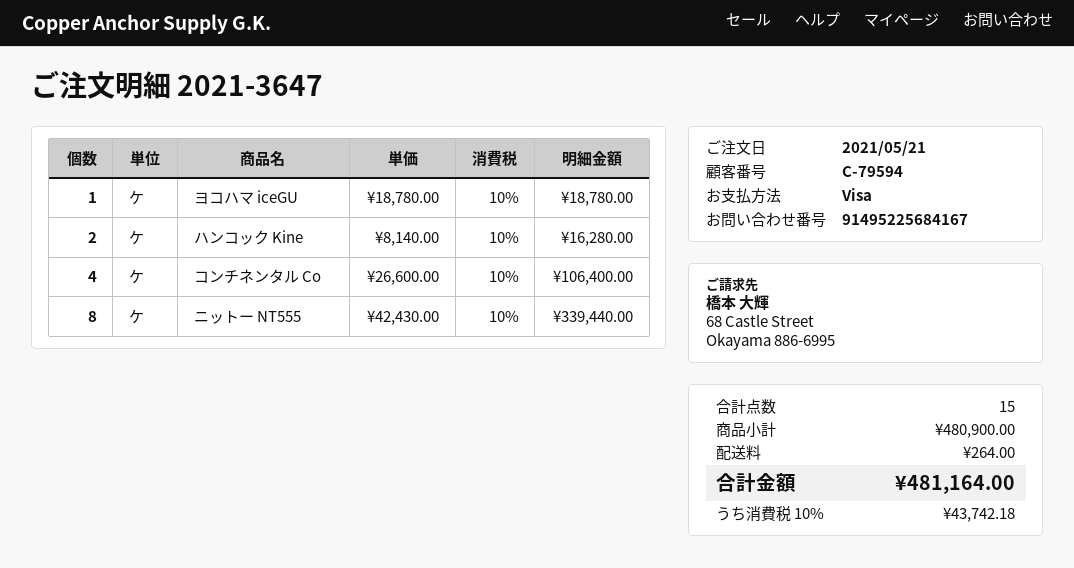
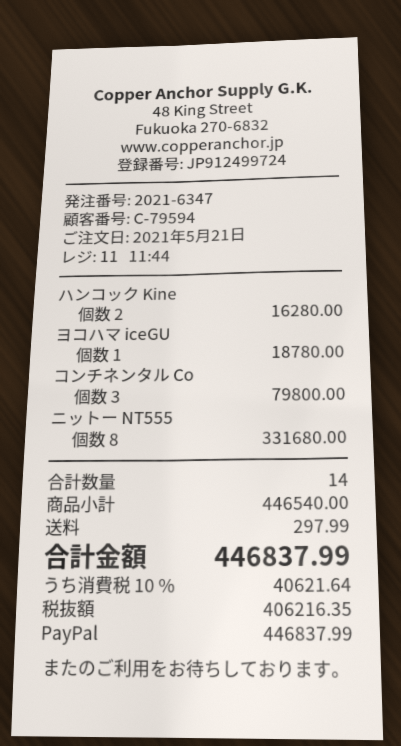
order number: 2021-3647 -> 2021-6347
payment method: Visa -> PayPal
コンチネンタル Co: 4 for 106400.00 -> 3 for 79800.00
ニットー NT555: 8 for 339440.00 -> 8 for 331680.00
total quantity: 15 -> 14
subtotal: 480900.00 -> 446540.00
shipping: 264.00 -> 297.99
tax: 10% = 43742.18 -> 10% = 40621.64
total: 481164.00 -> 446837.99

